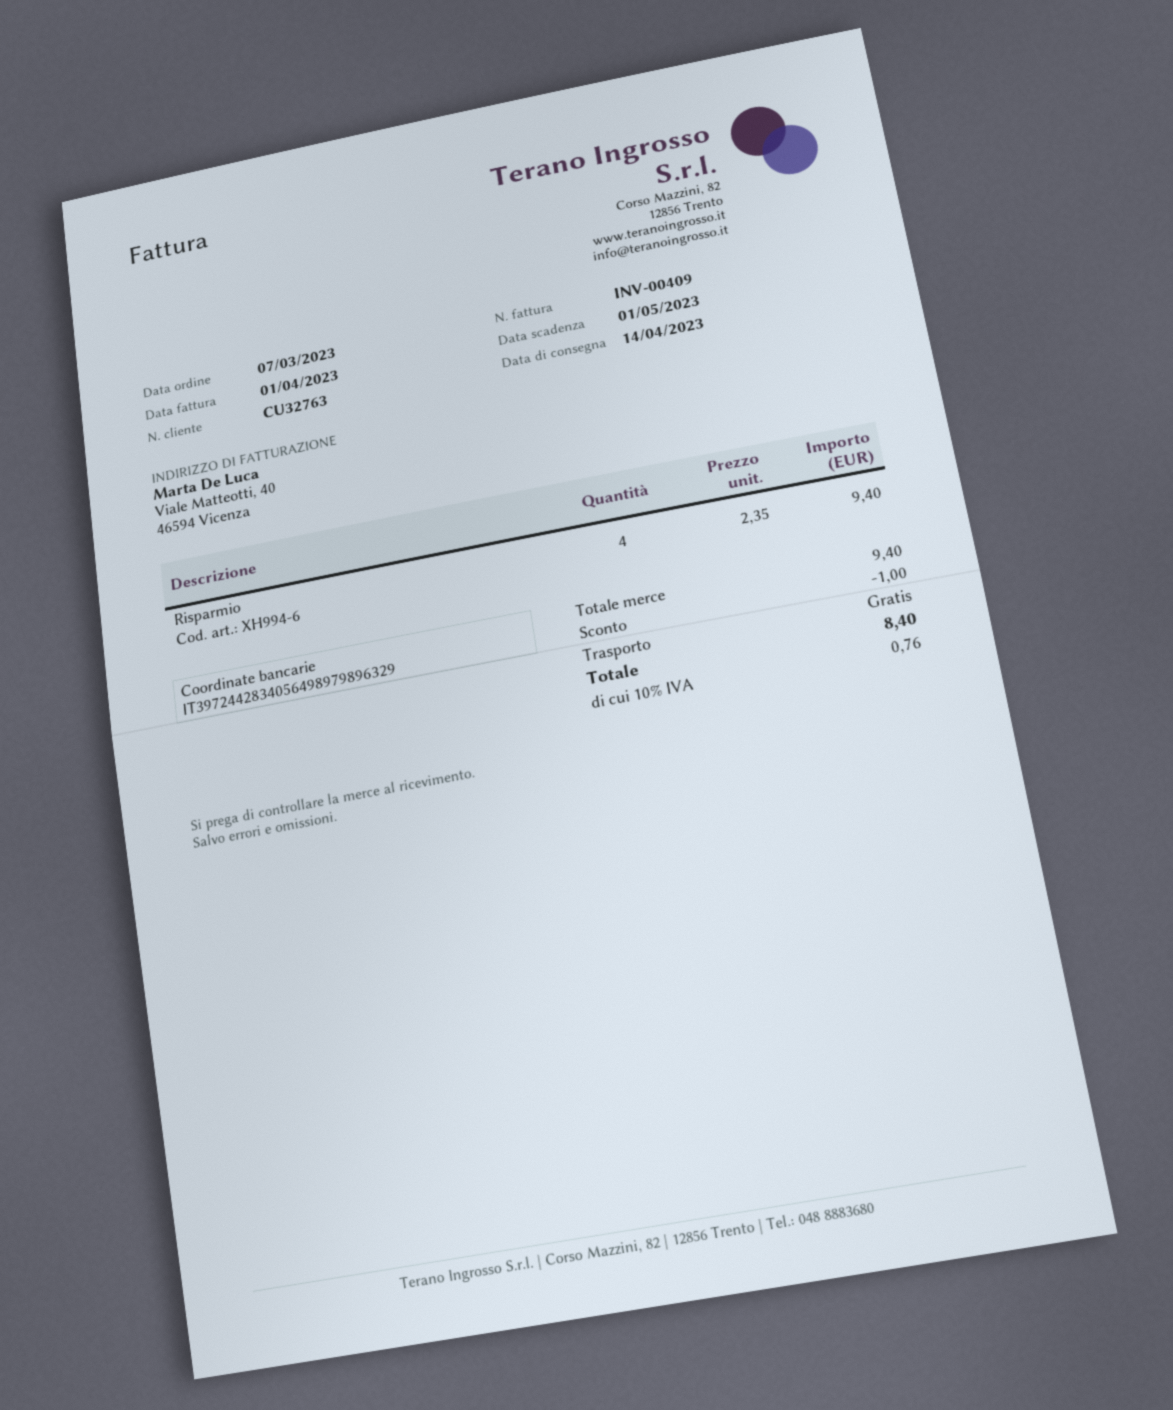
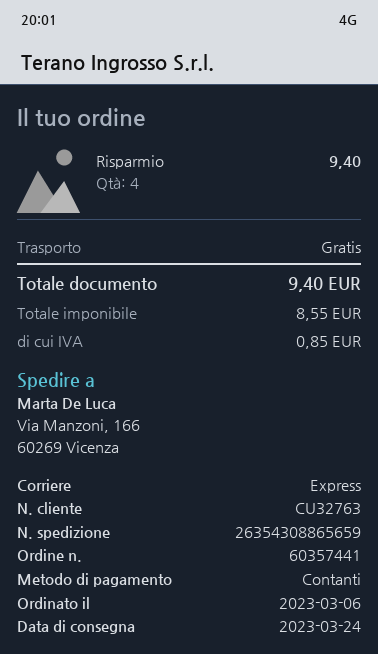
order date: 2023-03-07 -> 2023-03-06
delivery date: 2023-04-14 -> 2023-03-24
discount: 1.00 -> none
tax: 0.76 -> 0.85
total: 8.40 -> 9.40

